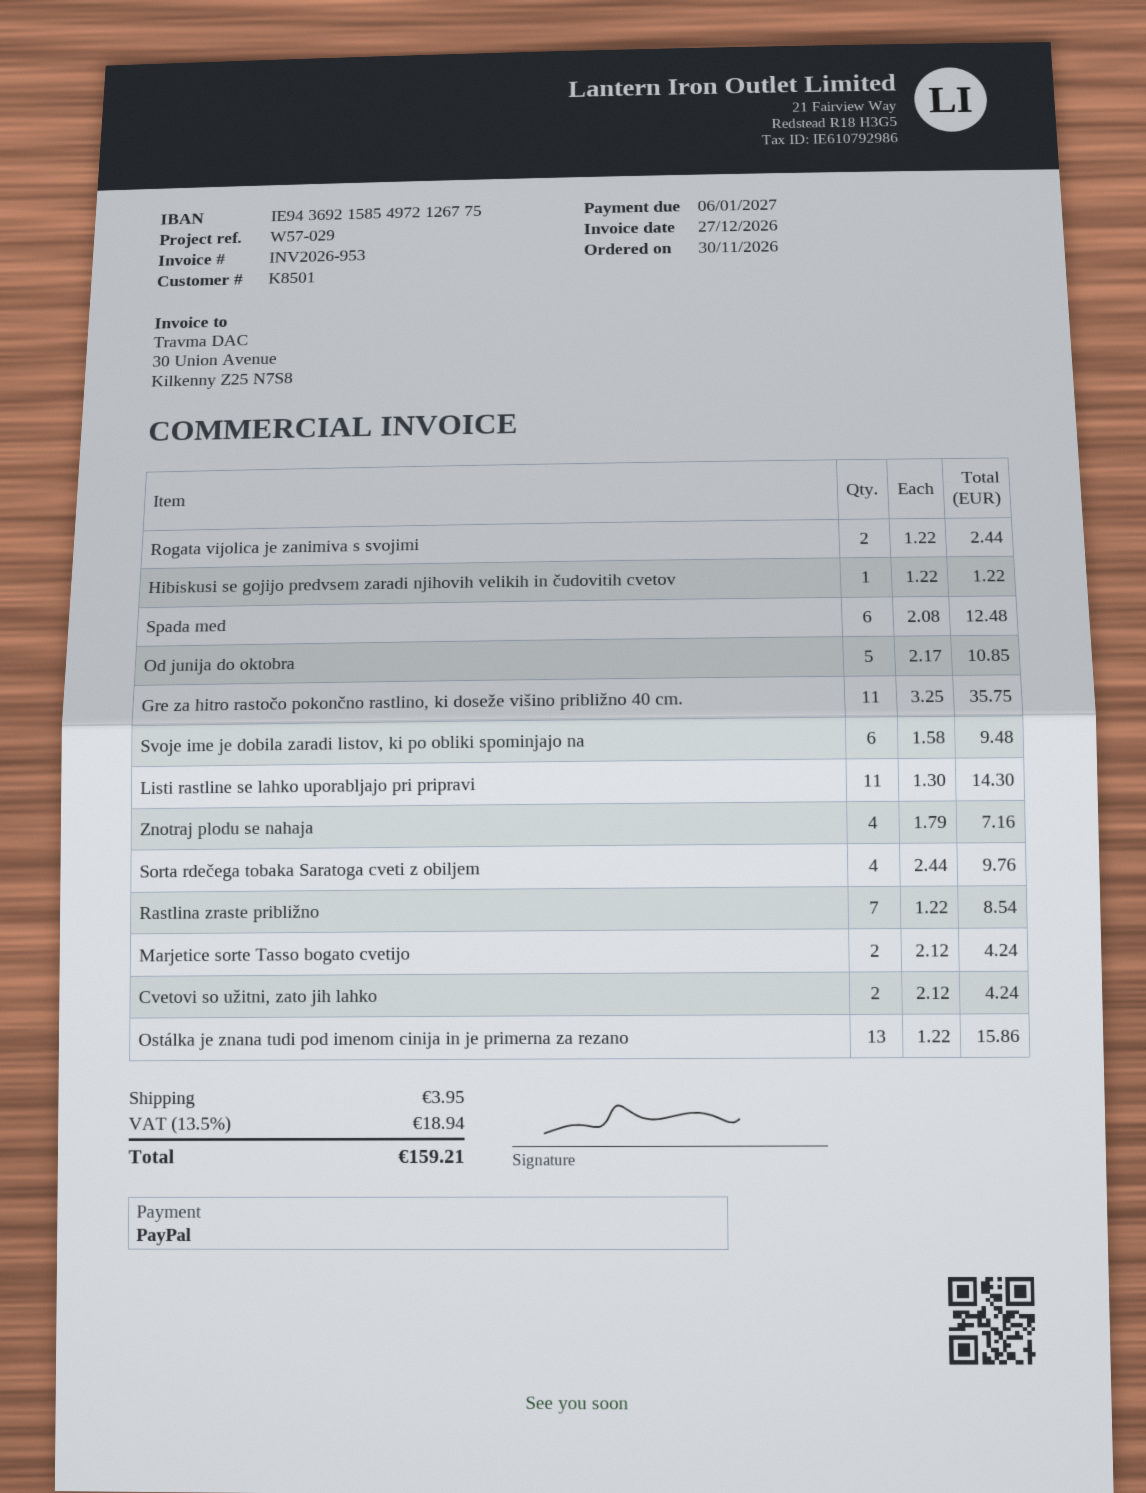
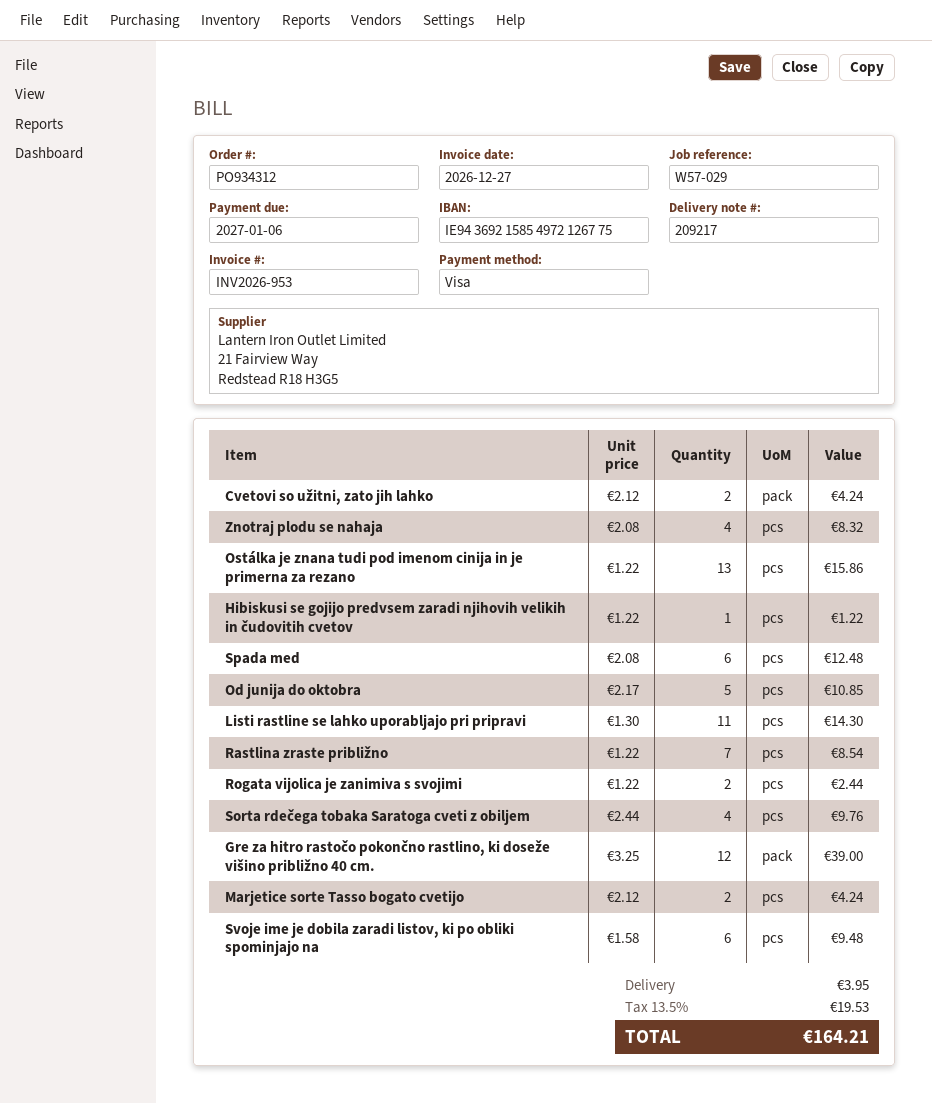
payment method: PayPal -> Visa
Gre za hitro rastočo pokončno rastlino, ki doseže višino približno 40 cm.: 11 x 3.25 = 35.75 -> 12 x 3.25 = 39.00
Znotraj plodu se nahaja: 4 x 1.79 = 7.16 -> 4 x 2.08 = 8.32
tax: 13.5% = 18.94 -> 13.5% = 19.53
total: 159.21 -> 164.21

